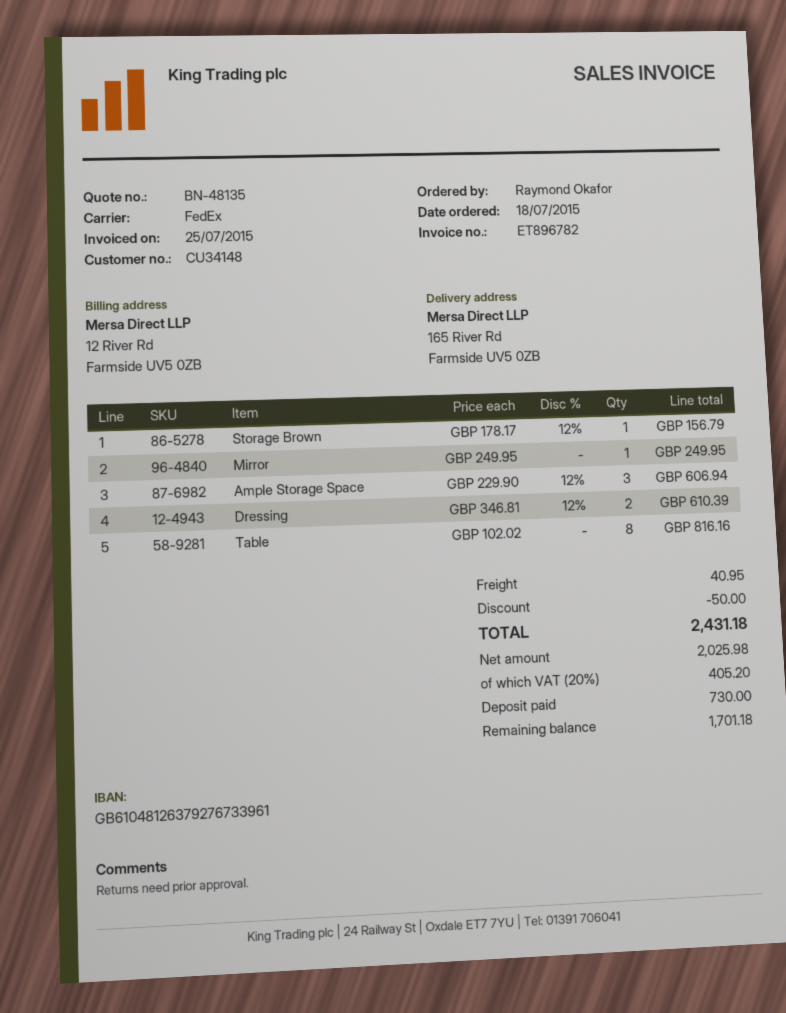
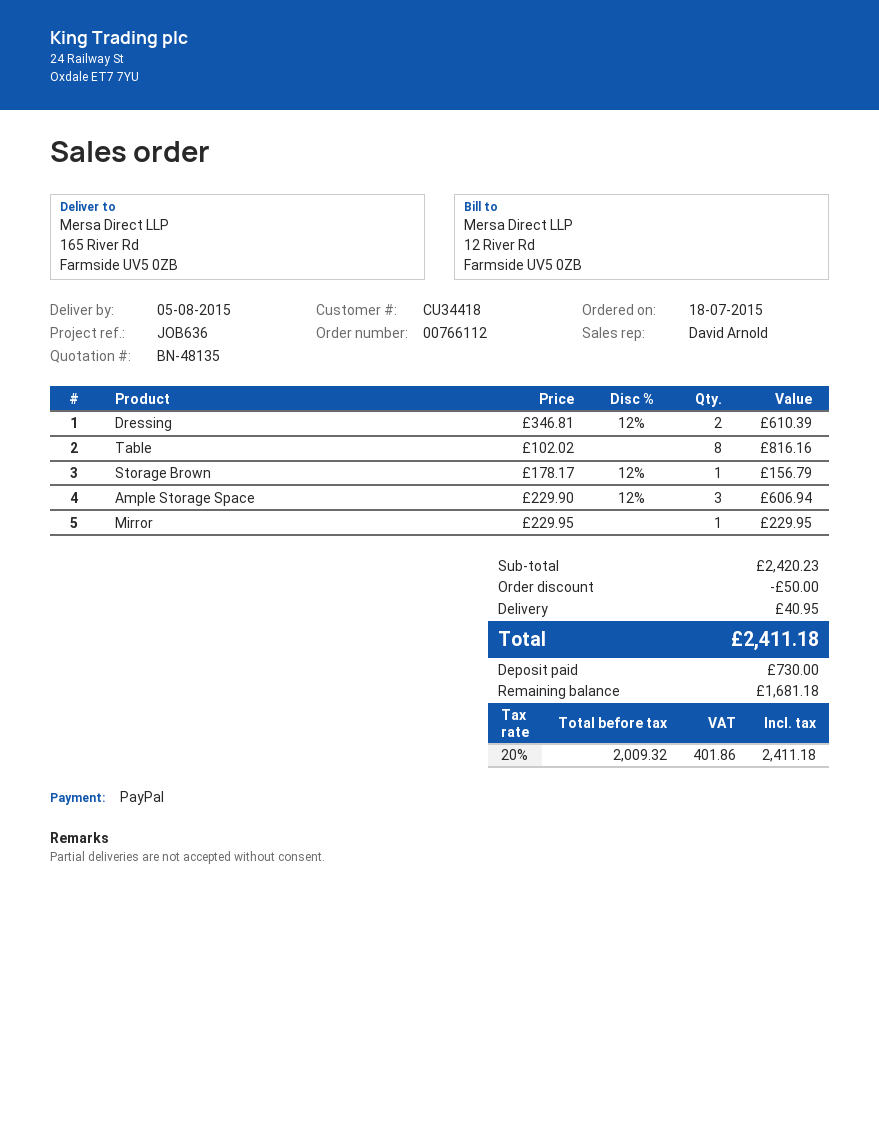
customer number: CU34148 -> CU34418
Mirror: 1 x 249.95 = 249.95 -> 1 x 229.95 = 229.95
net: 2025.98 -> 2009.32
tax: 20% = 405.20 -> 20% = 401.86
total: 2431.18 -> 2411.18
balance: 1701.18 -> 1681.18

